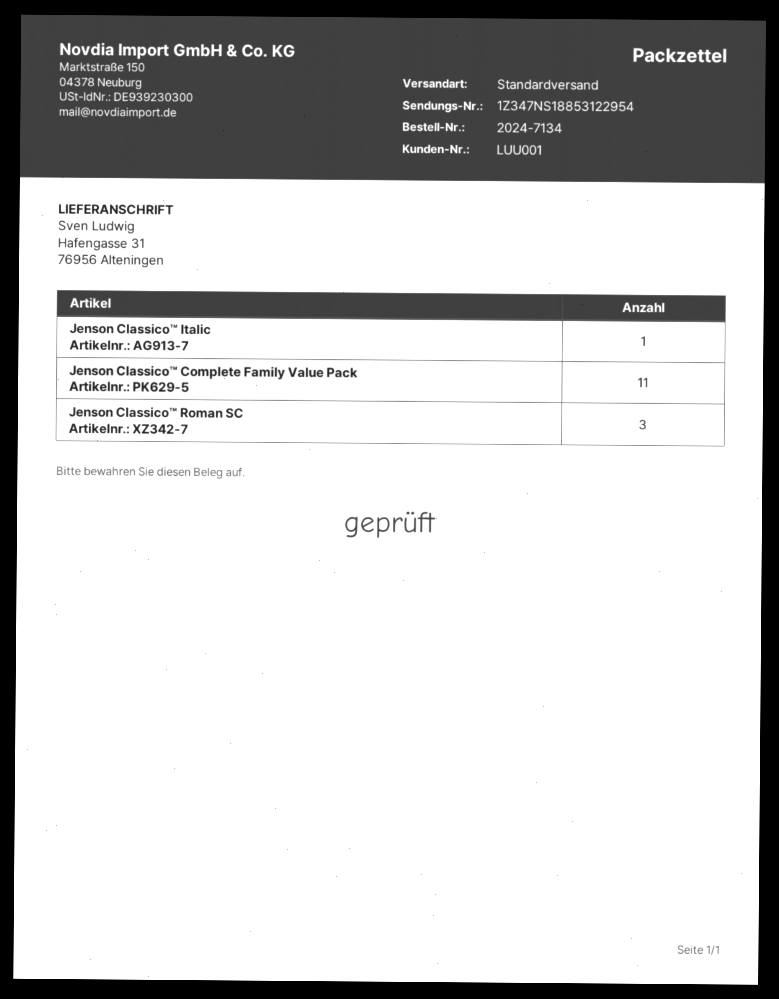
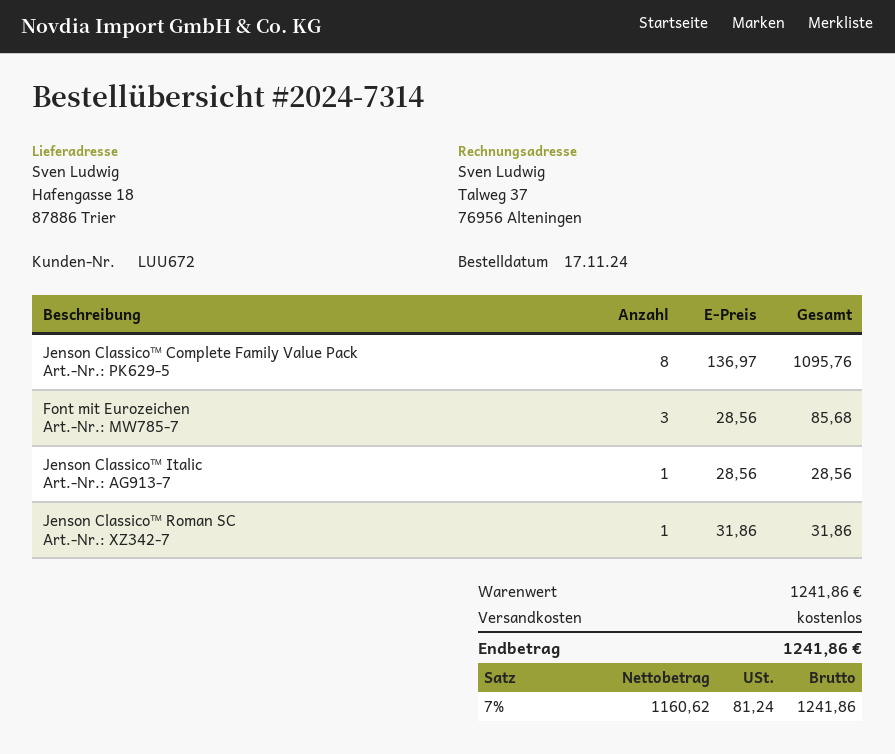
order number: 2024-7134 -> 2024-7314
customer number: LUU001 -> LUU672
ship to: Hafengasse 31, 76956 Alteningen -> Hafengasse 18, 87886 Trier
Jenson Classico™ Complete Family Value Pack: 11 -> 8
Jenson Classico™ Roman SC: 3 -> 1
Font mit Eurozeichen: none -> 3

